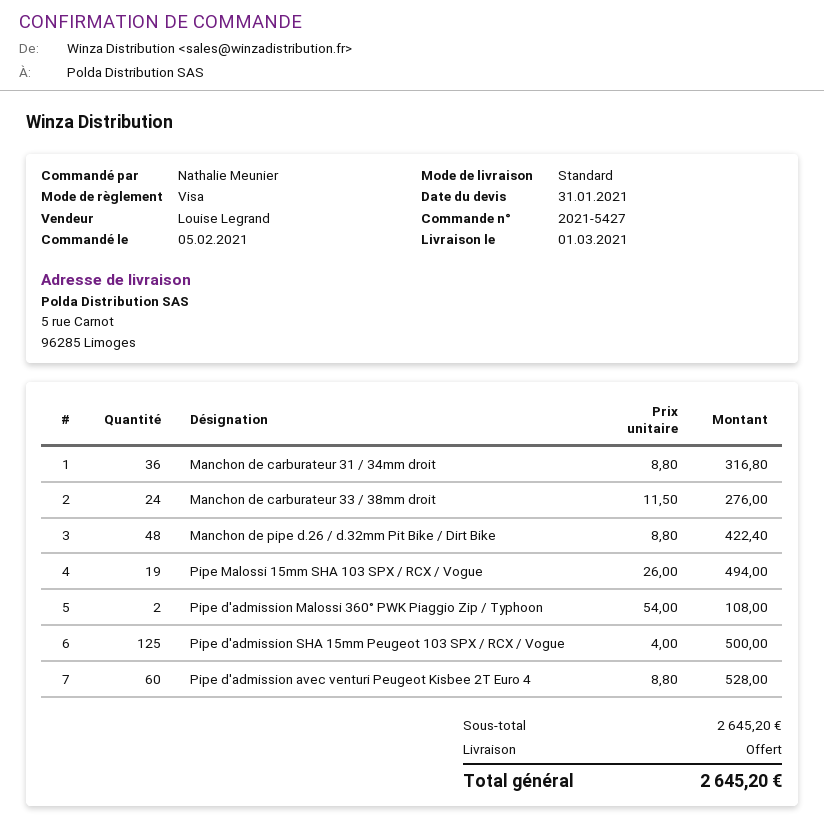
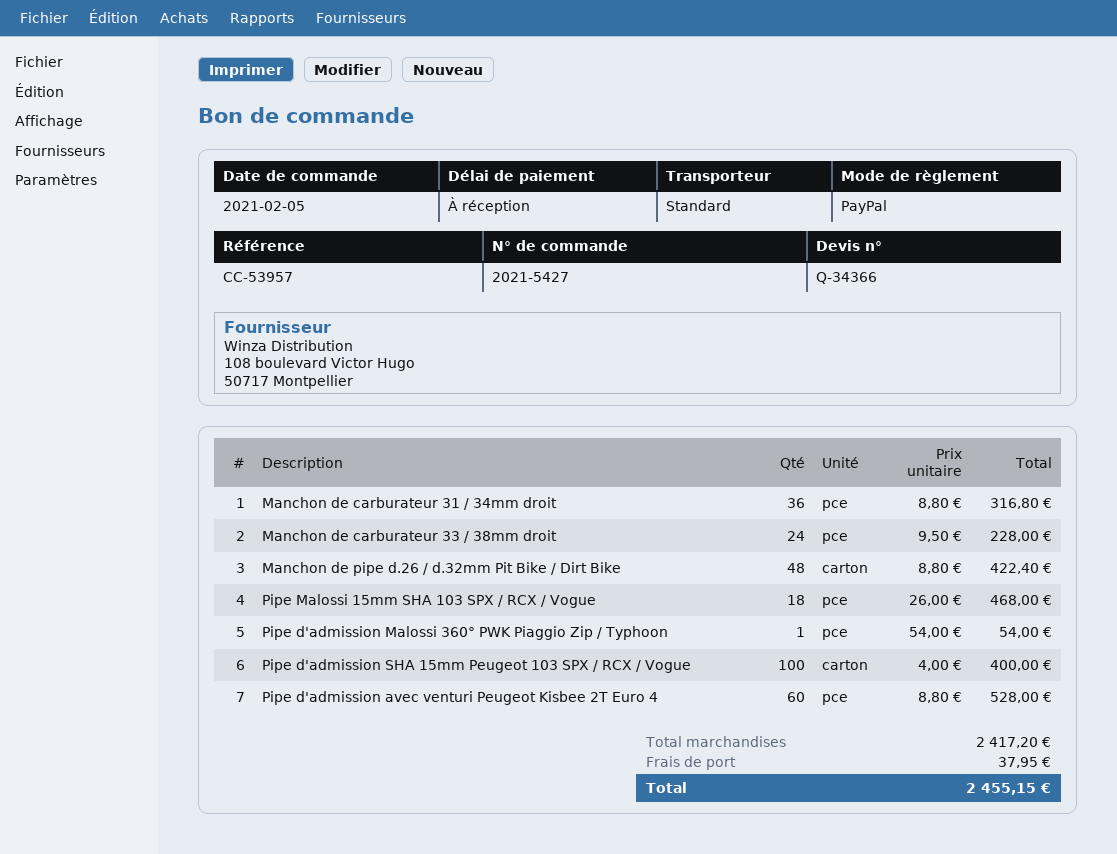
payment method: Visa -> PayPal
Manchon de carburateur 33 / 38mm droit: 24 x 11.50 = 276.00 -> 24 x 9.50 = 228.00
Pipe Malossi 15mm SHA 103 SPX / RCX / Vogue: 19 x 26.00 = 494.00 -> 18 x 26.00 = 468.00
Pipe d'admission Malossi 360° PWK Piaggio Zip / Typhoon: 2 x 54.00 = 108.00 -> 1 x 54.00 = 54.00
Pipe d'admission SHA 15mm Peugeot 103 SPX / RCX / Vogue: 125 x 4.00 = 500.00 -> 100 x 4.00 = 400.00
subtotal: 2645.20 -> 2417.20
shipping: 0.00 -> 37.95
total: 2645.20 -> 2455.15

